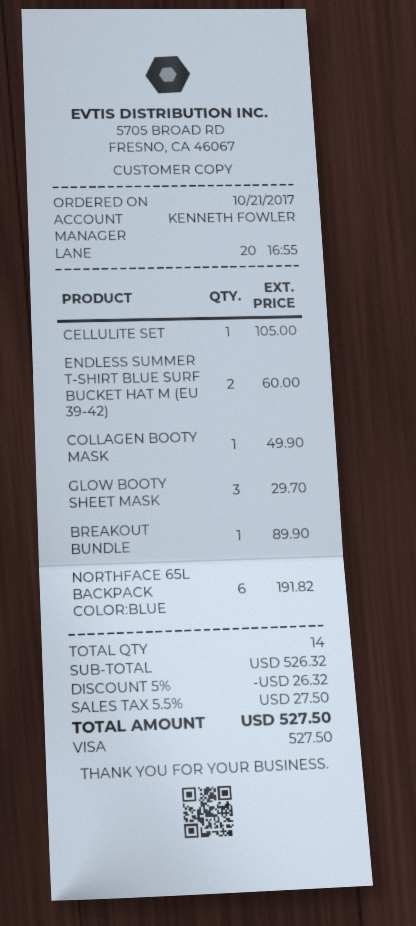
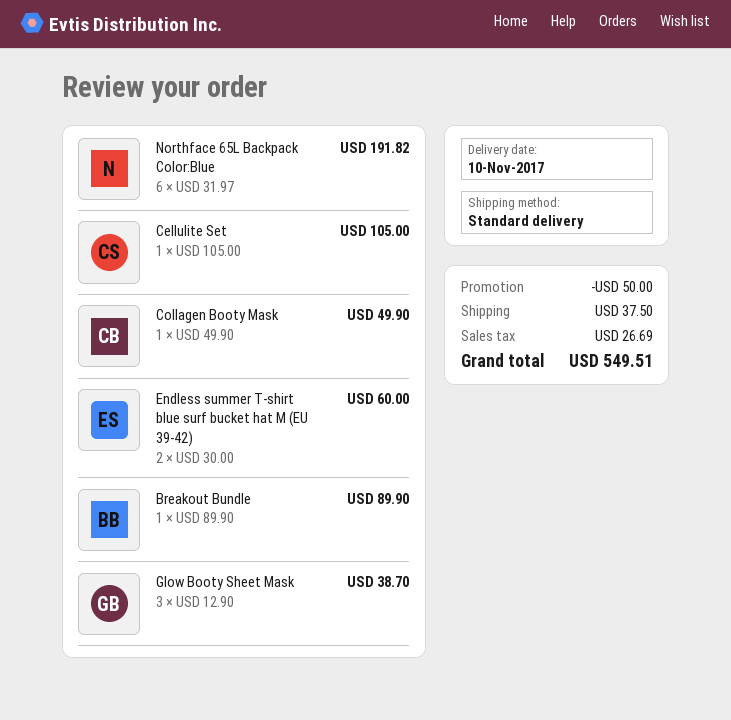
GLOW BOOTY SHEET MASK: 3 for 29.70 -> 3 for 38.70
discount: 26.32 -> 50.00
shipping: none -> 37.50
tax: 27.50 -> 26.69
total: 527.50 -> 549.51

